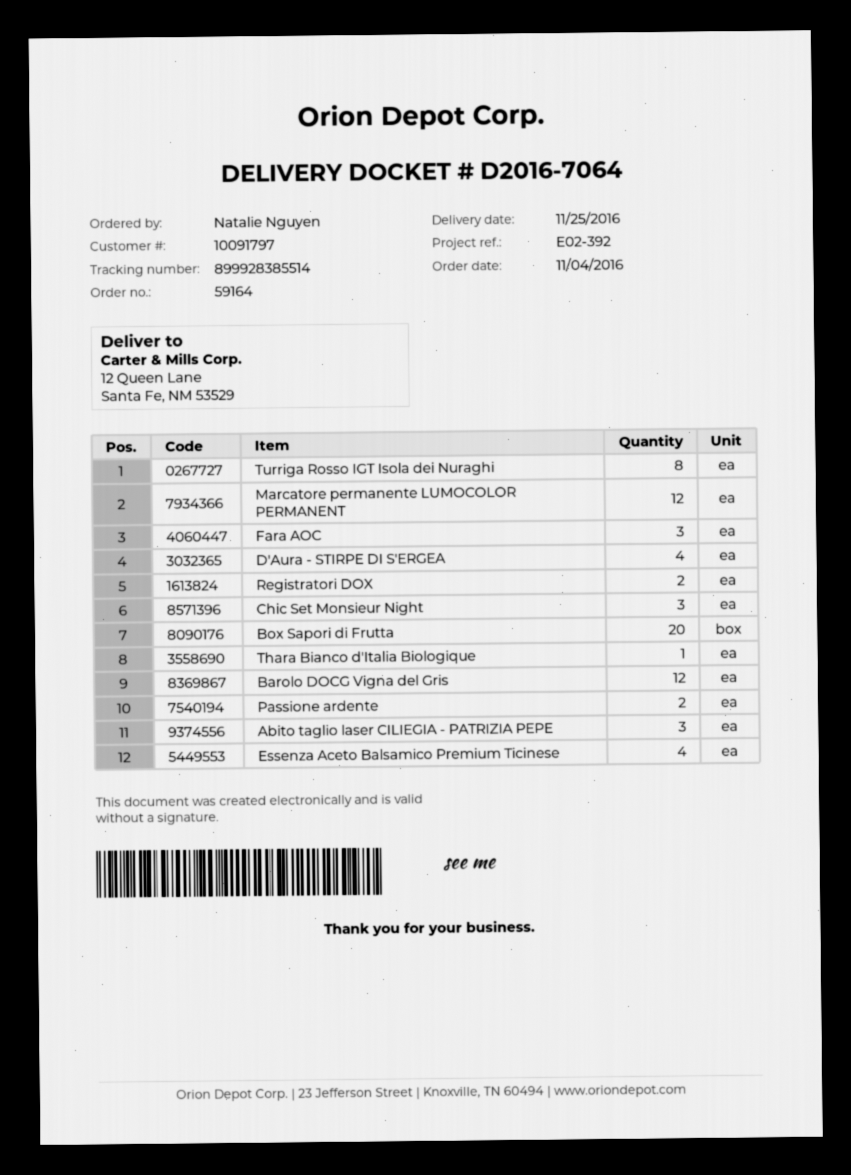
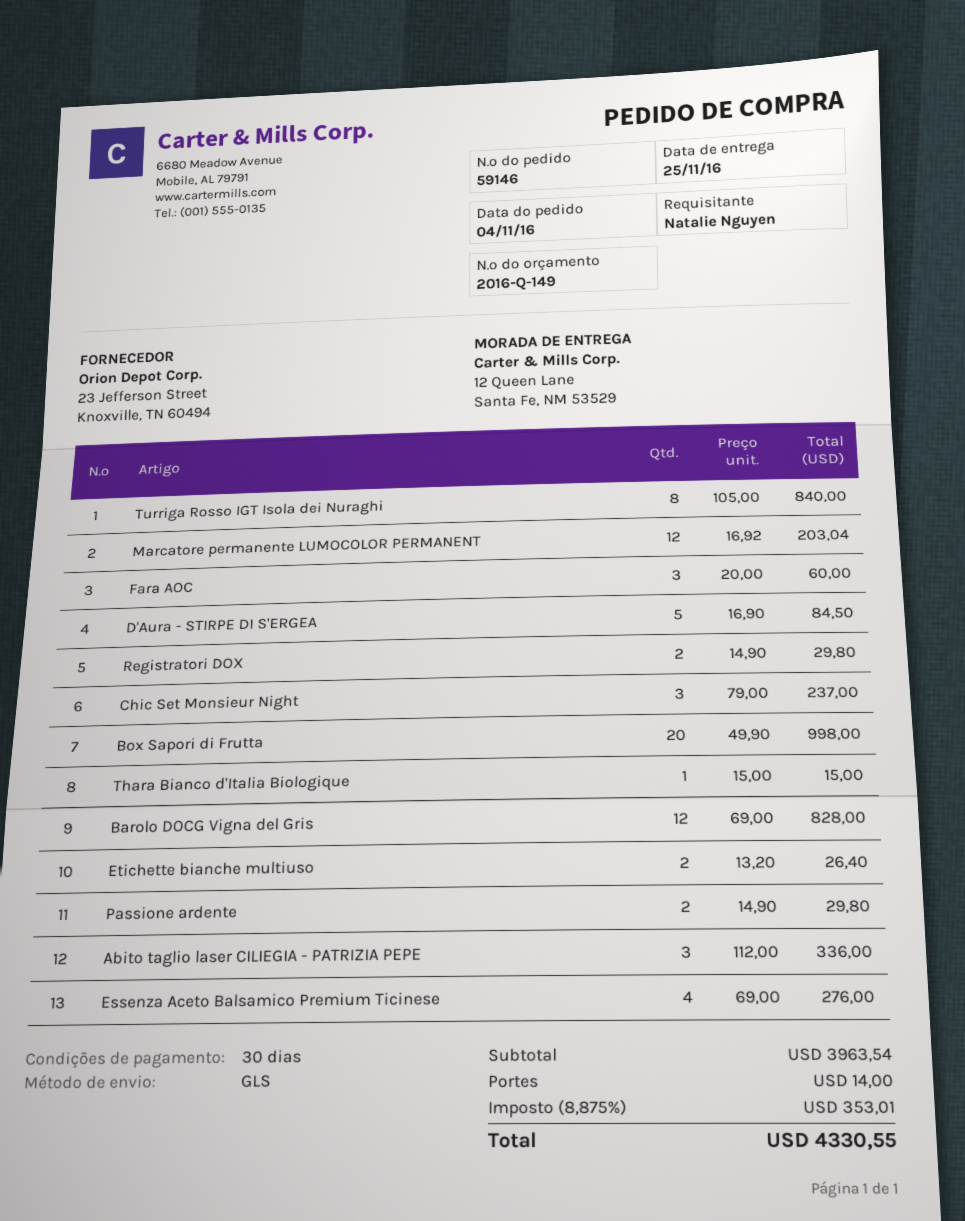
order number: 59164 -> 59146
D'Aura - STIRPE DI S'ERGEA: 4 -> 5
Etichette bianche multiuso: none -> 2

